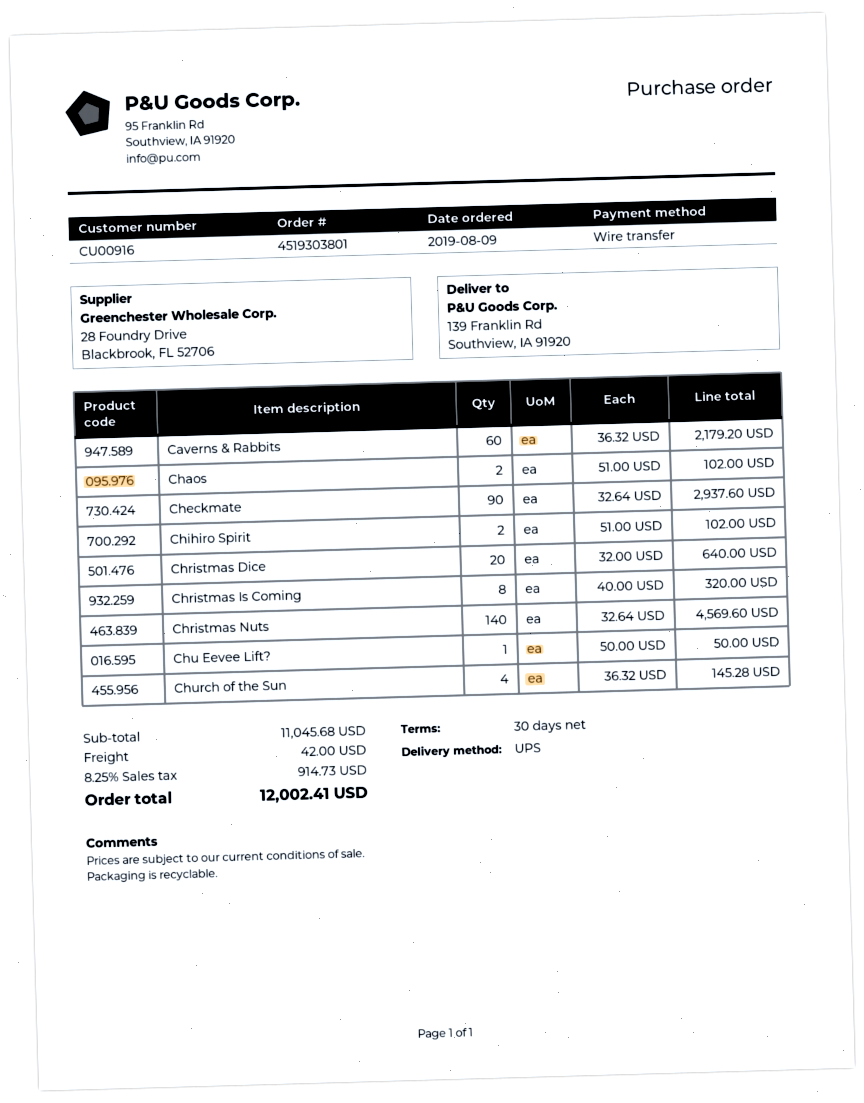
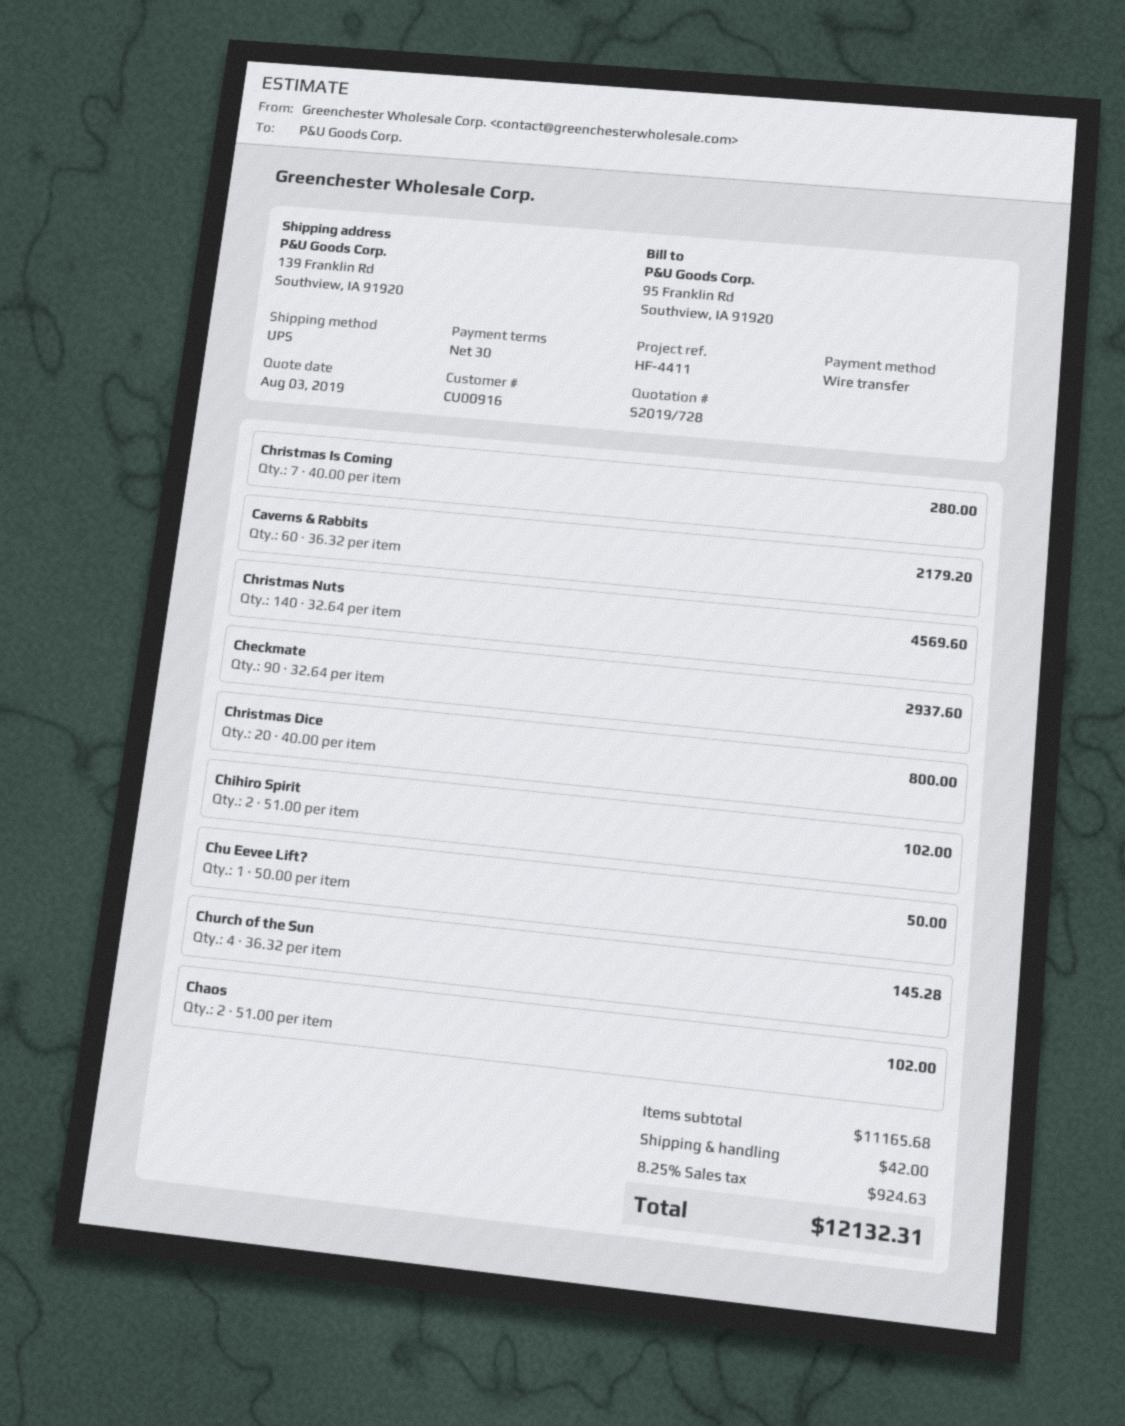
Christmas Dice: 20 x 32.00 = 640.00 -> 20 x 40.00 = 800.00
Christmas Is Coming: 8 x 40.00 = 320.00 -> 7 x 40.00 = 280.00
subtotal: 11045.68 -> 11165.68
tax: 8.25% = 914.73 -> 8.25% = 924.63
total: 12002.41 -> 12132.31

